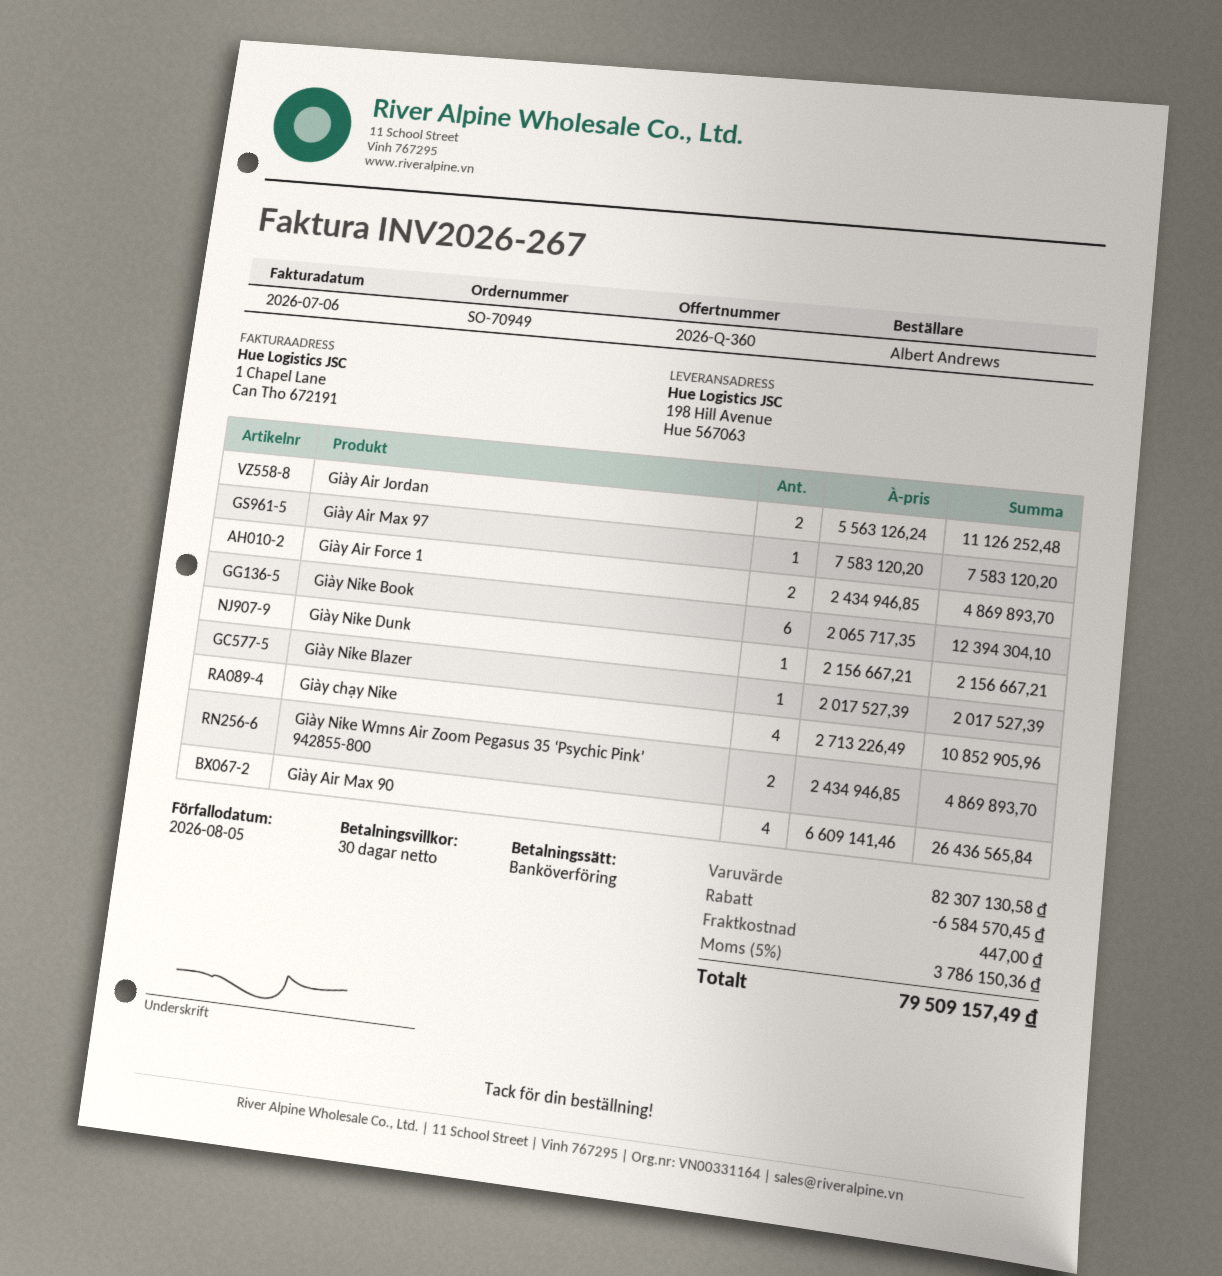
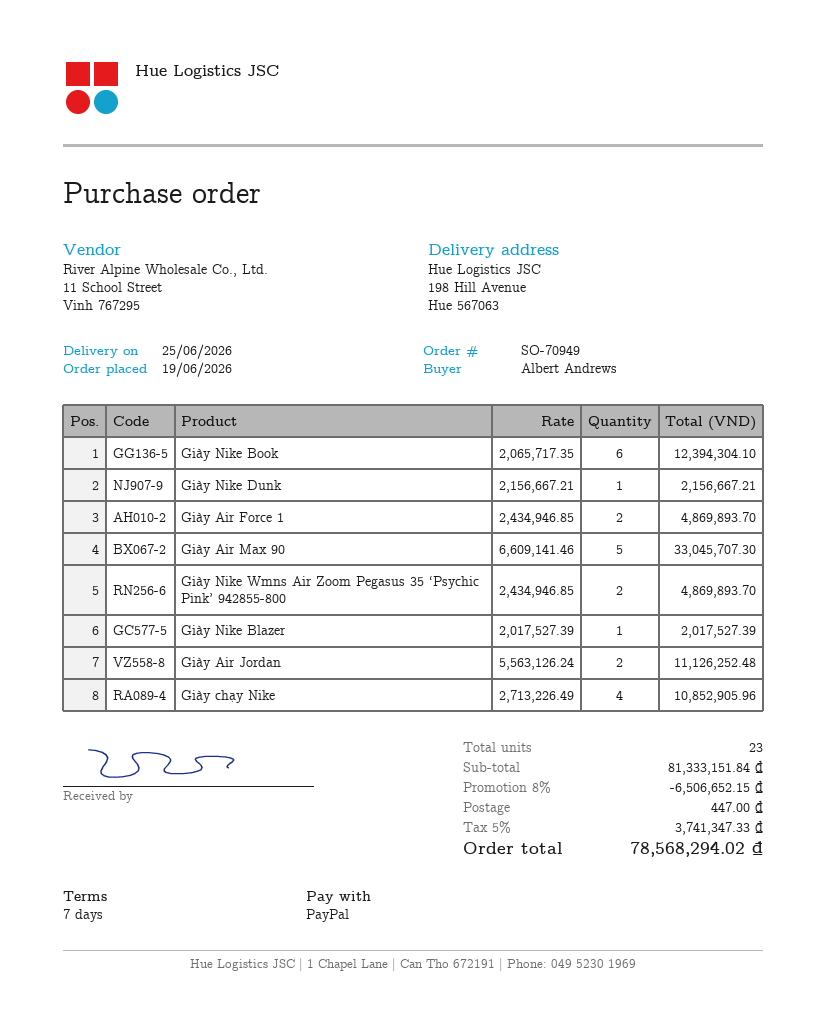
payment terms: 30 days -> 7 days
payment method: bank transfer -> PayPal
Giày Air Max 97: 1 x 7583120.20 = 7583120.20 -> none
Giày Air Max 90: 4 x 6609141.46 = 26436565.84 -> 5 x 6609141.46 = 33045707.30
subtotal: 82307130.58 -> 81333151.84
discount: 6584570.45 -> 6506652.15
tax: 5% = 3786150.36 -> 5% = 3741347.33
total: 79509157.49 -> 78568294.02

